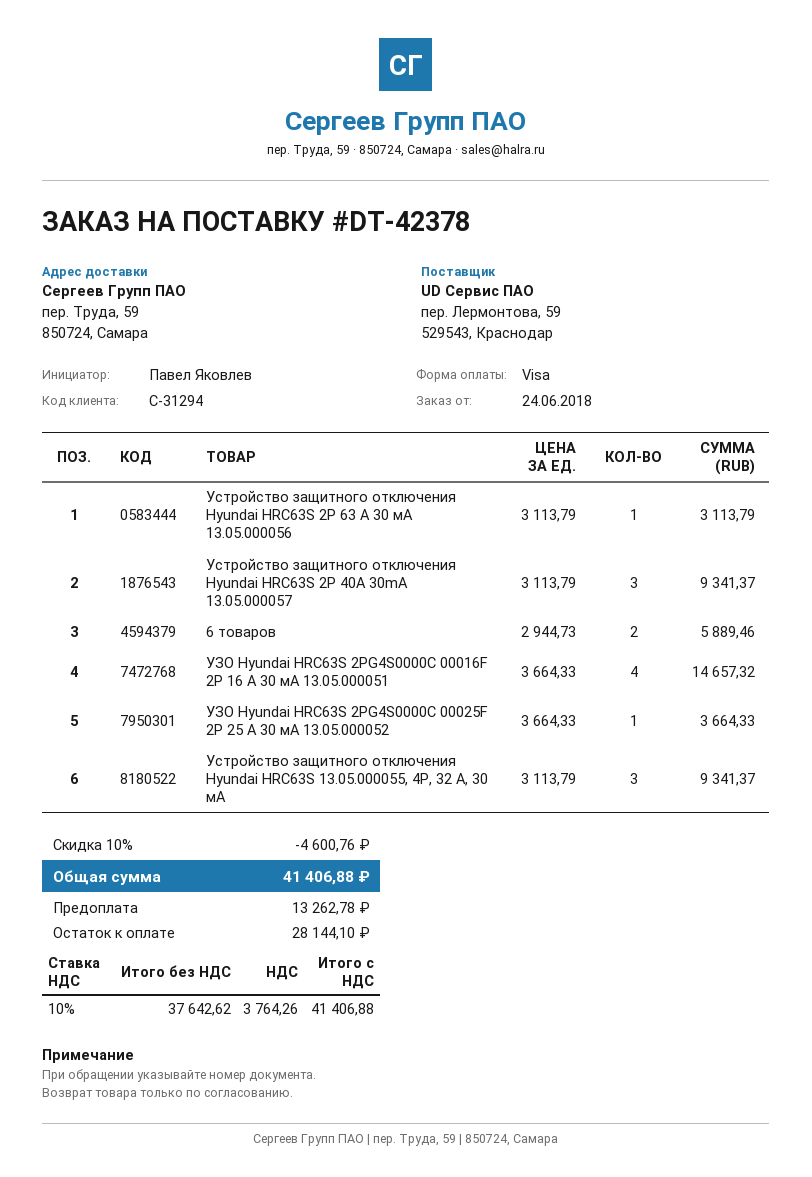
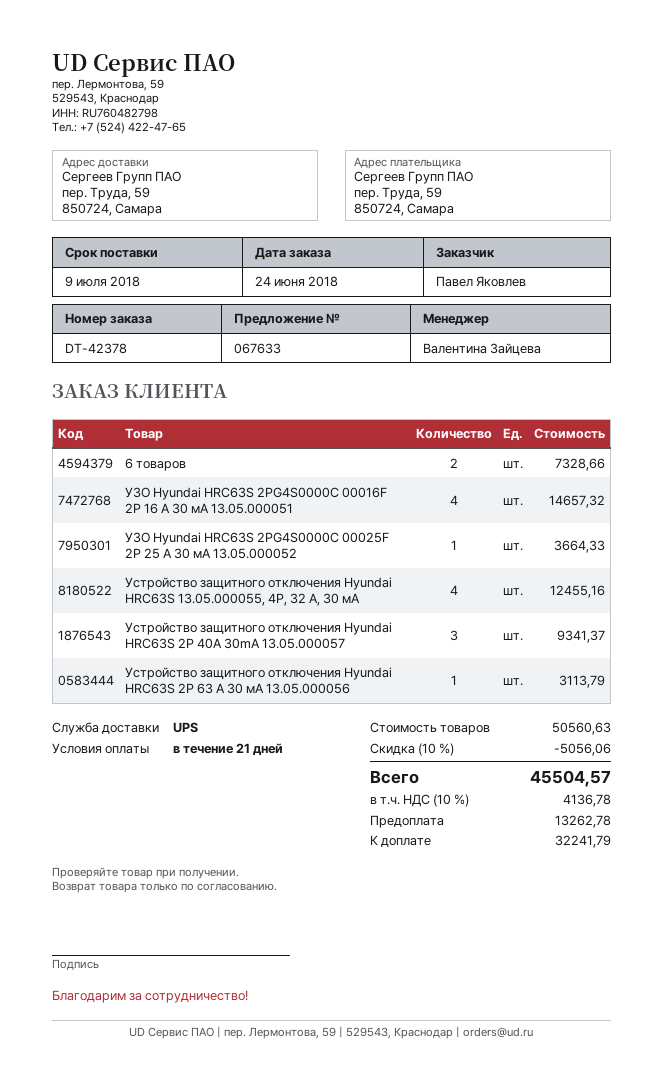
6 товаров: 2 for 5889.46 -> 2 for 7328.66
Устройство защитного отключения Hyundai HRC63S 13.05.000055, 4P, 32 А, 30 мА: 3 for 9341.37 -> 4 for 12455.16
discount: 10% = 4600.76 -> 10% = 5056.06
tax: 10% = 3764.26 -> 10% = 4136.78
total: 41406.88 -> 45504.57
balance: 28144.10 -> 32241.79

